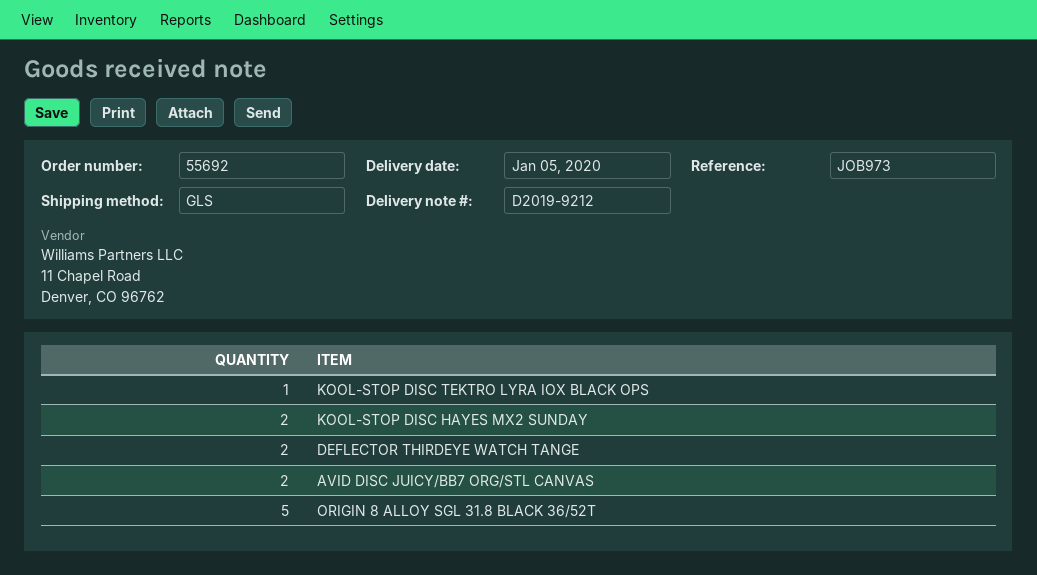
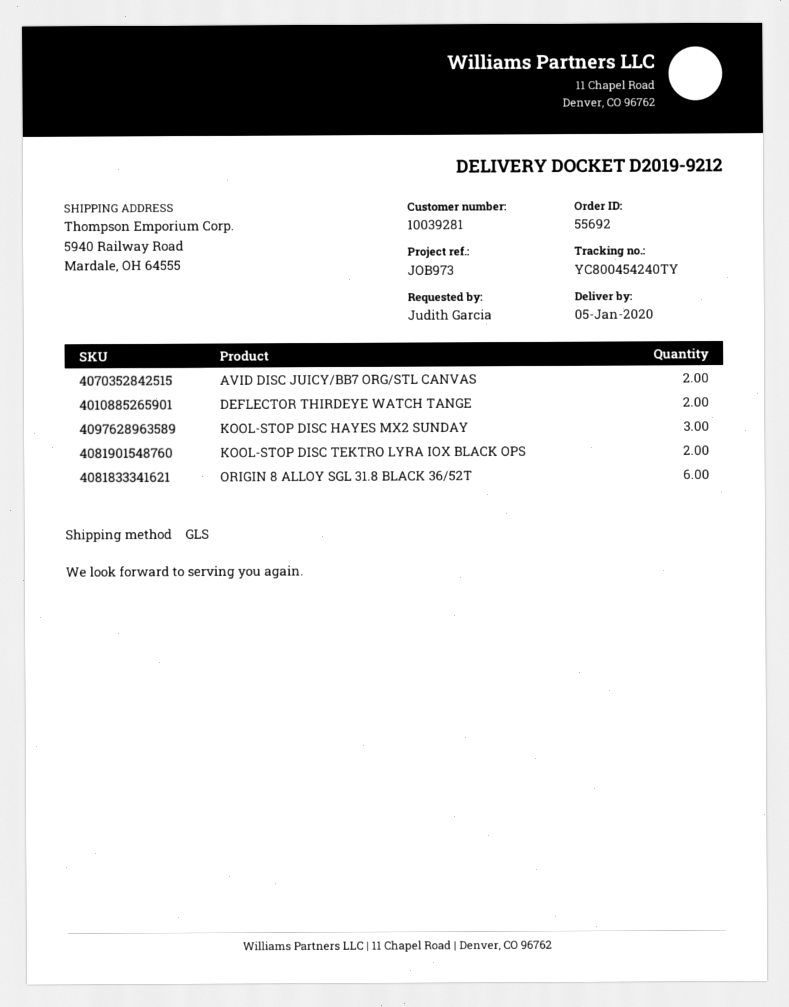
KOOL-STOP DISC TEKTRO LYRA IOX BLACK OPS: 1 -> 2
KOOL-STOP DISC HAYES MX2 SUNDAY: 2 -> 3
ORIGIN 8 ALLOY SGL 31.8 BLACK 36/52T: 5 -> 6

